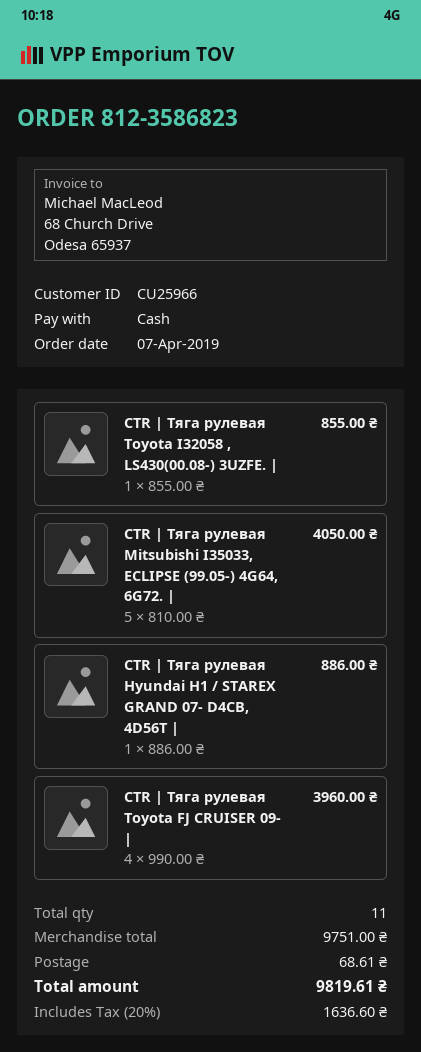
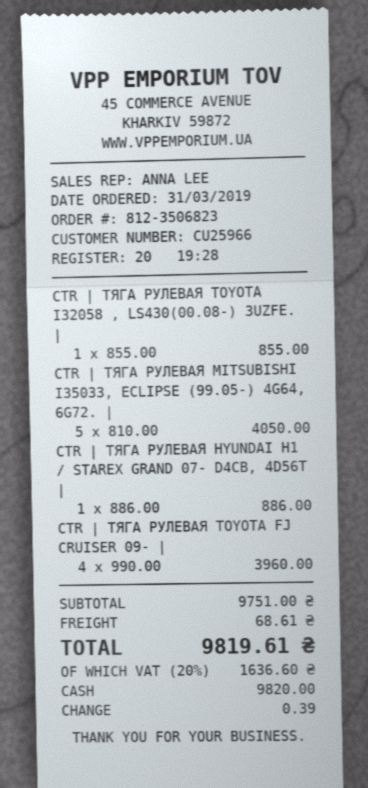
order number: 812-3586823 -> 812-3506823
order date: 2019-04-07 -> 2019-03-31

